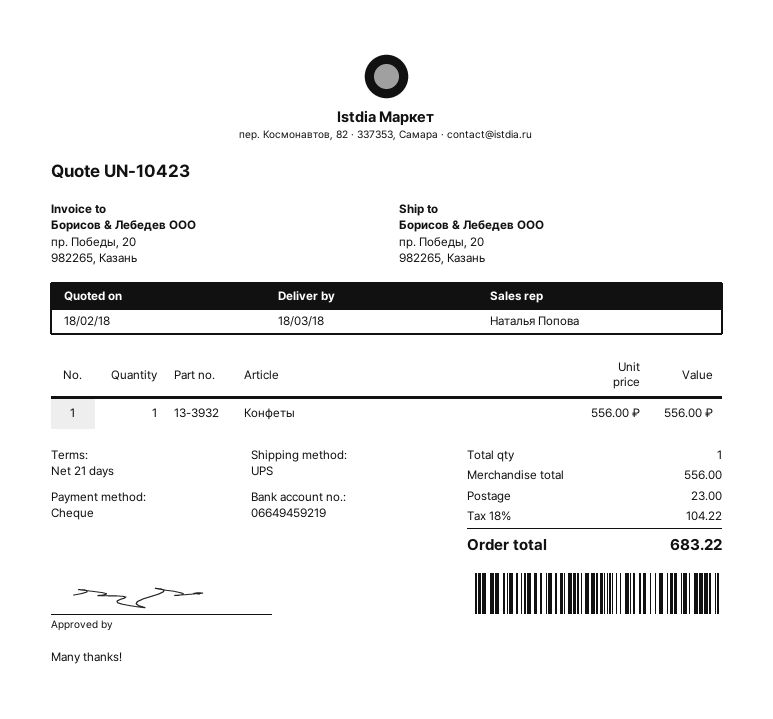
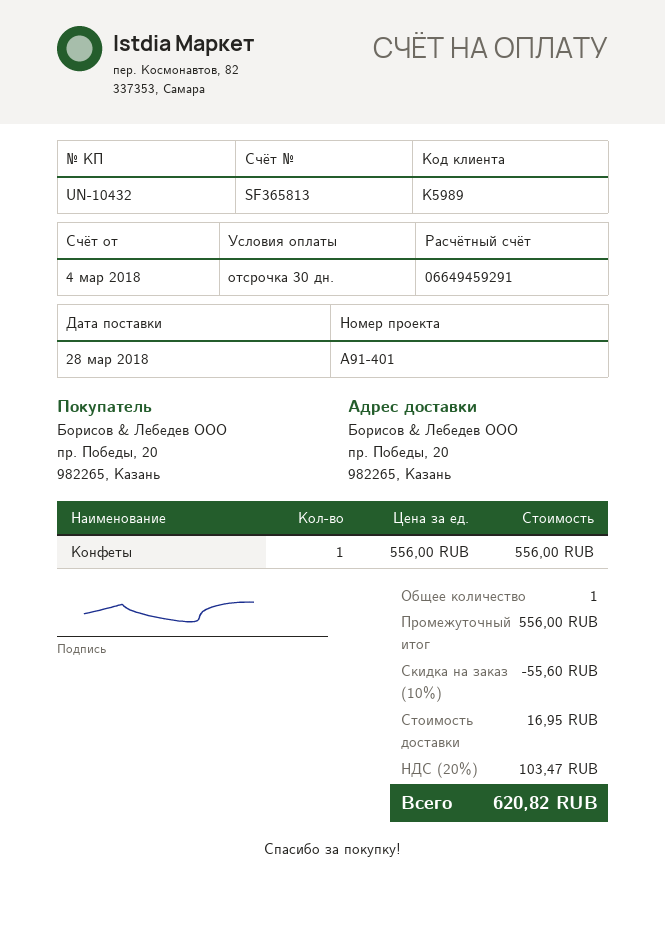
quote number: UN-10423 -> UN-10432
delivery date: 2018-03-18 -> 2018-03-28
payment terms: 21 days -> 30 days
bank account: 06649459219 -> 06649459291
discount: none -> 10% = 55.60
shipping: 23.00 -> 16.95
tax: 18% = 104.22 -> 20% = 103.47
total: 683.22 -> 620.82

